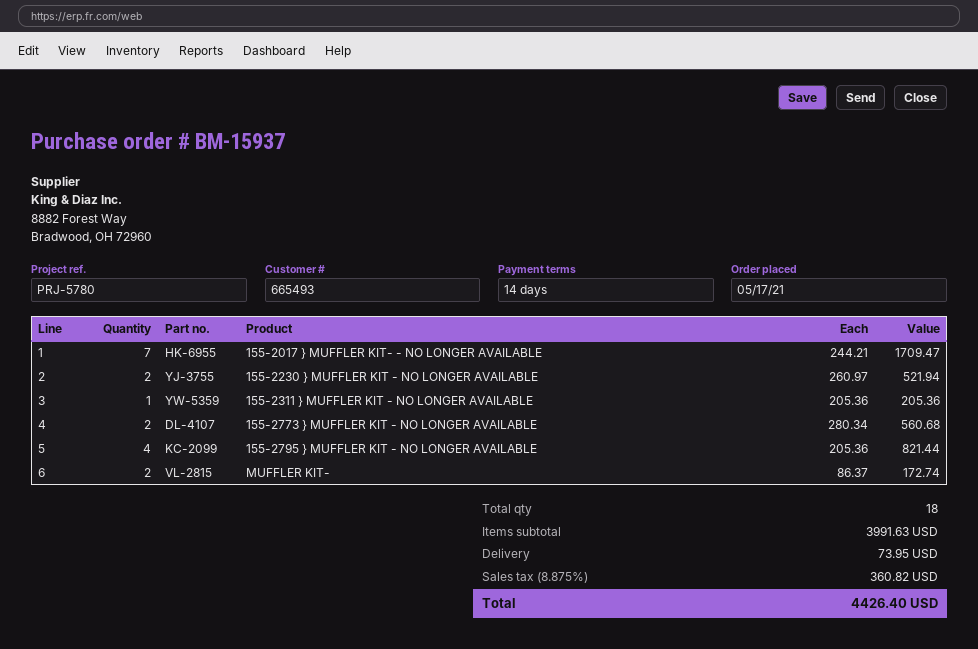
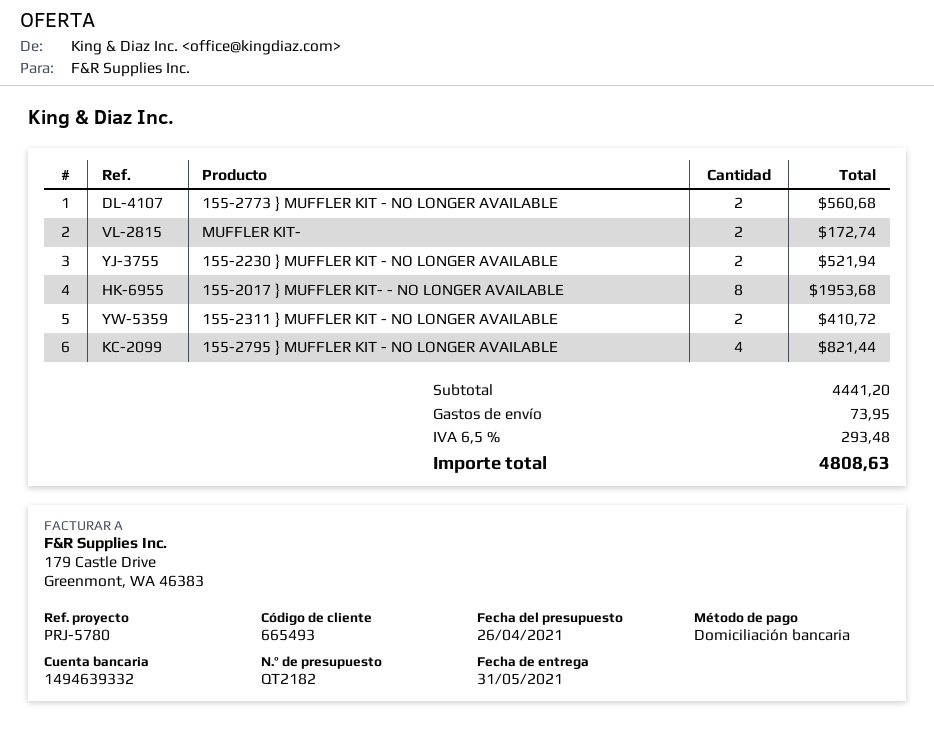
155-2017 } MUFFLER KIT- - NO LONGER AVAILABLE: 7 for 1709.47 -> 8 for 1953.68
155-2311 } MUFFLER KIT - NO LONGER AVAILABLE: 1 for 205.36 -> 2 for 410.72
subtotal: 3991.63 -> 4441.20
tax: 8.875% = 360.82 -> 6.5% = 293.48
total: 4426.40 -> 4808.63

